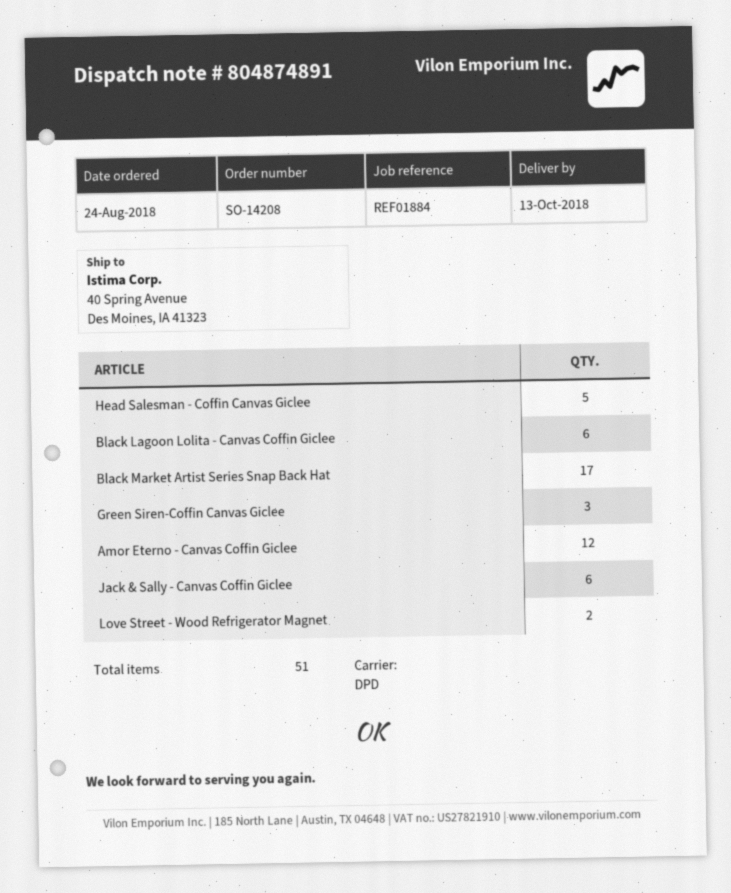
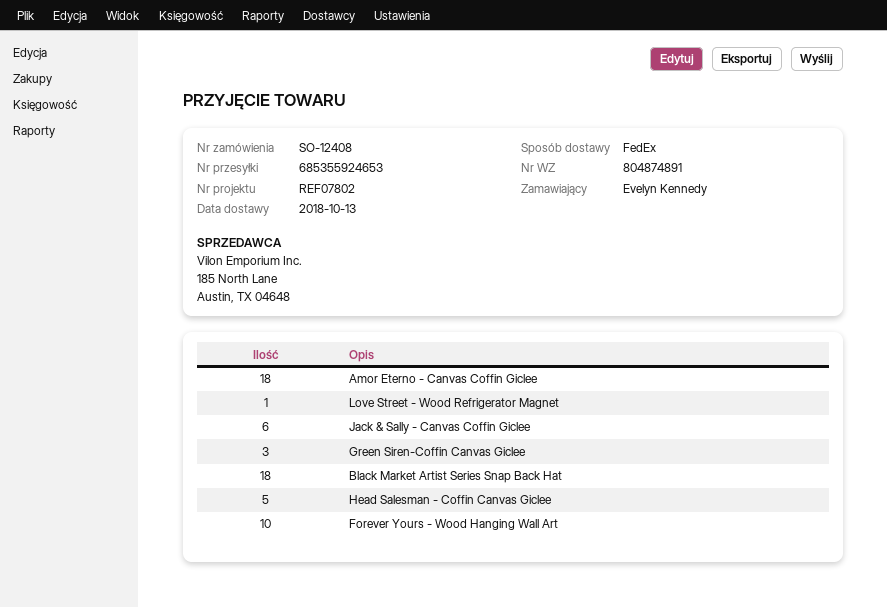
order number: SO-14208 -> SO-12408
reference: REF01884 -> REF07802
shipping method: DPD -> FedEx
Black Lagoon Lolita - Canvas Coffin Giclee: 6 -> none
Black Market Artist Series Snap Back Hat: 17 -> 18
Amor Eterno - Canvas Coffin Giclee: 12 -> 18
Love Street - Wood Refrigerator Magnet: 2 -> 1
Forever Yours - Wood Hanging Wall Art: none -> 10

